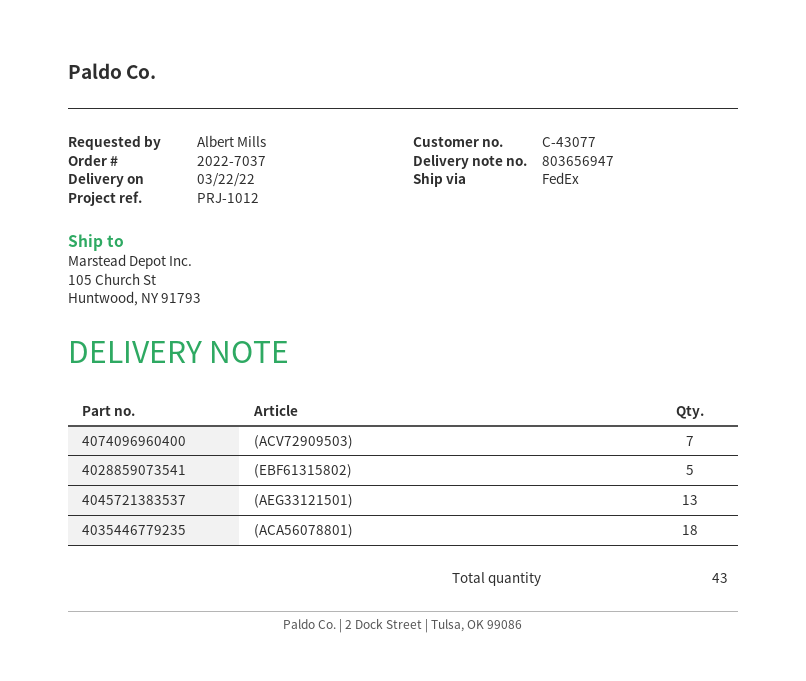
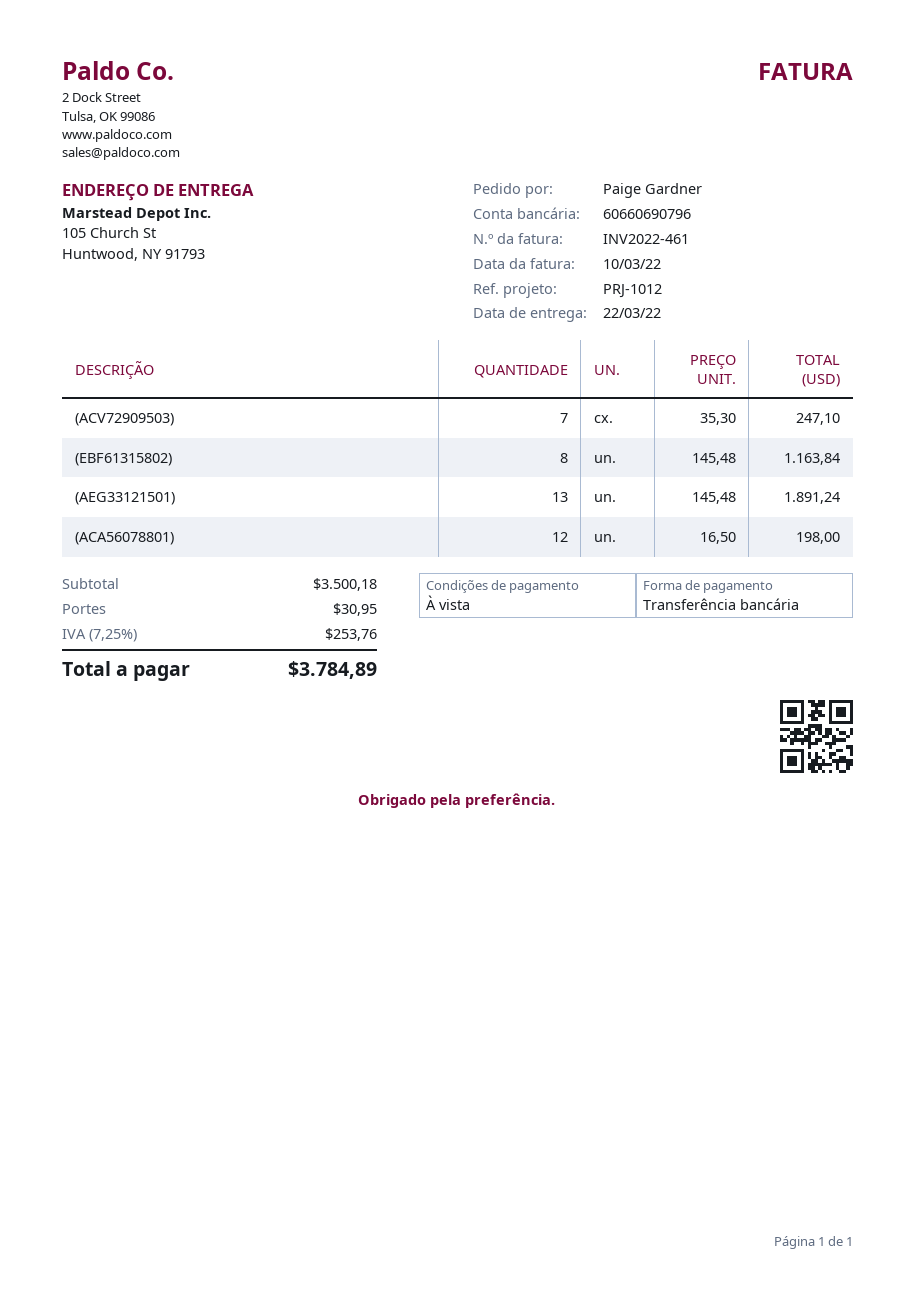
ordered by: Albert Mills -> Paige Gardner
(EBF61315802): 5 -> 8
(ACA56078801): 18 -> 12

